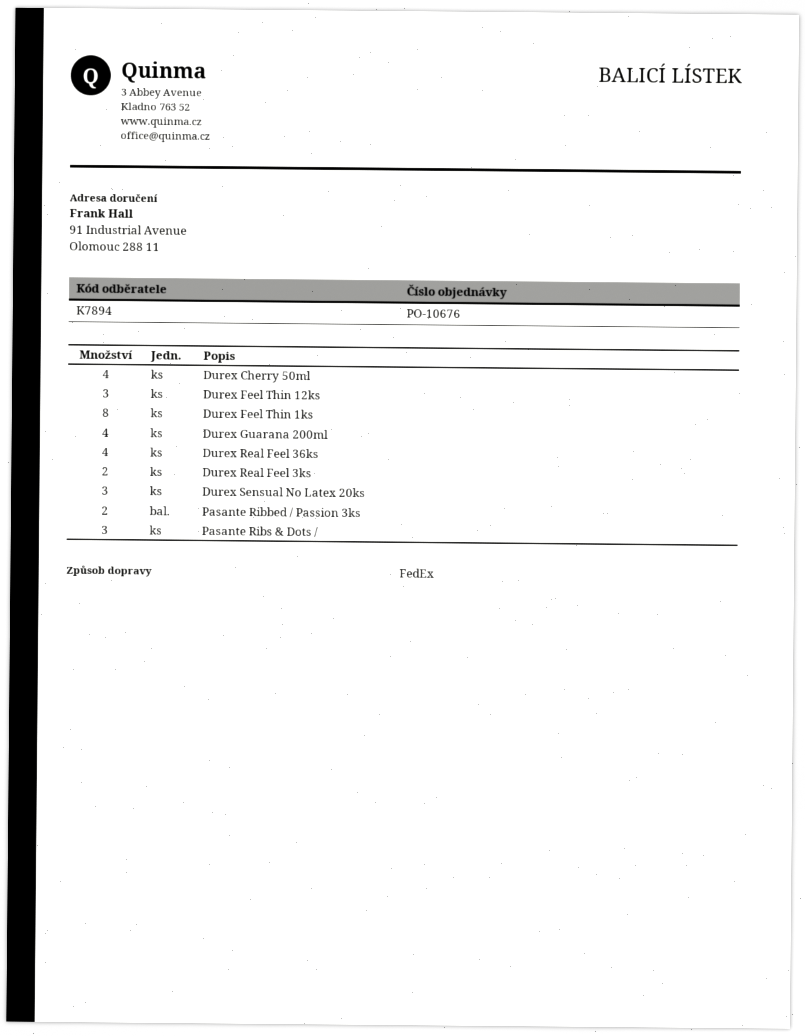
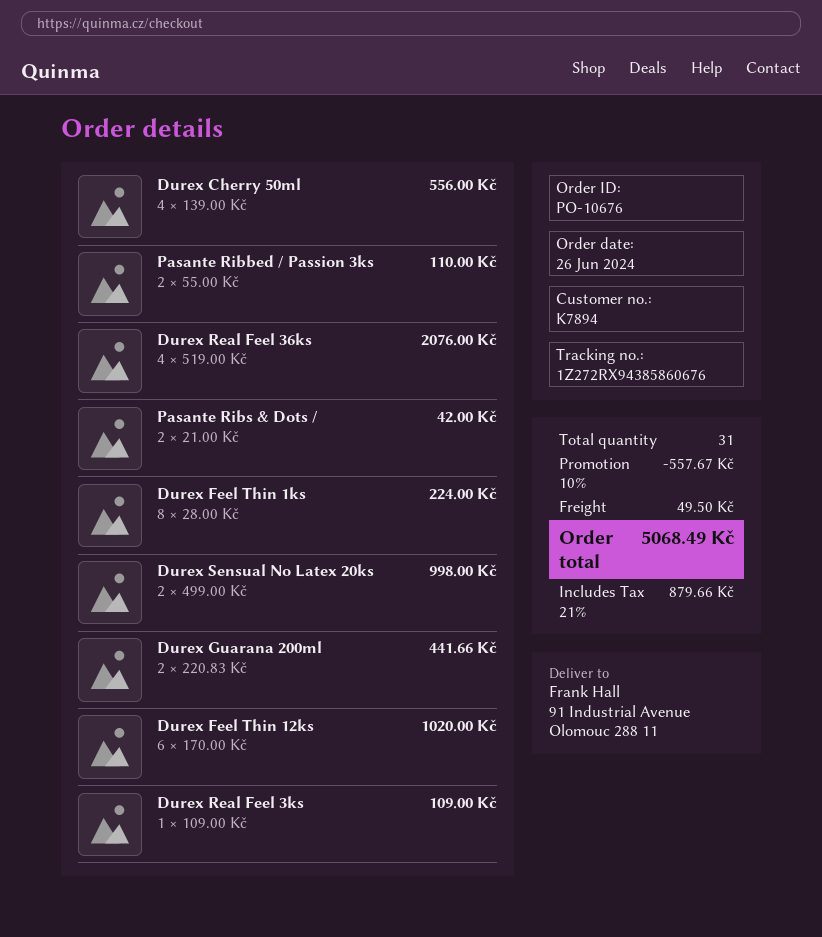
Durex Feel Thin 12ks: 3 -> 6
Durex Guarana 200ml: 4 -> 2
Durex Real Feel 3ks: 2 -> 1
Durex Sensual No Latex 20ks: 3 -> 2
Pasante Ribs & Dots /: 3 -> 2

